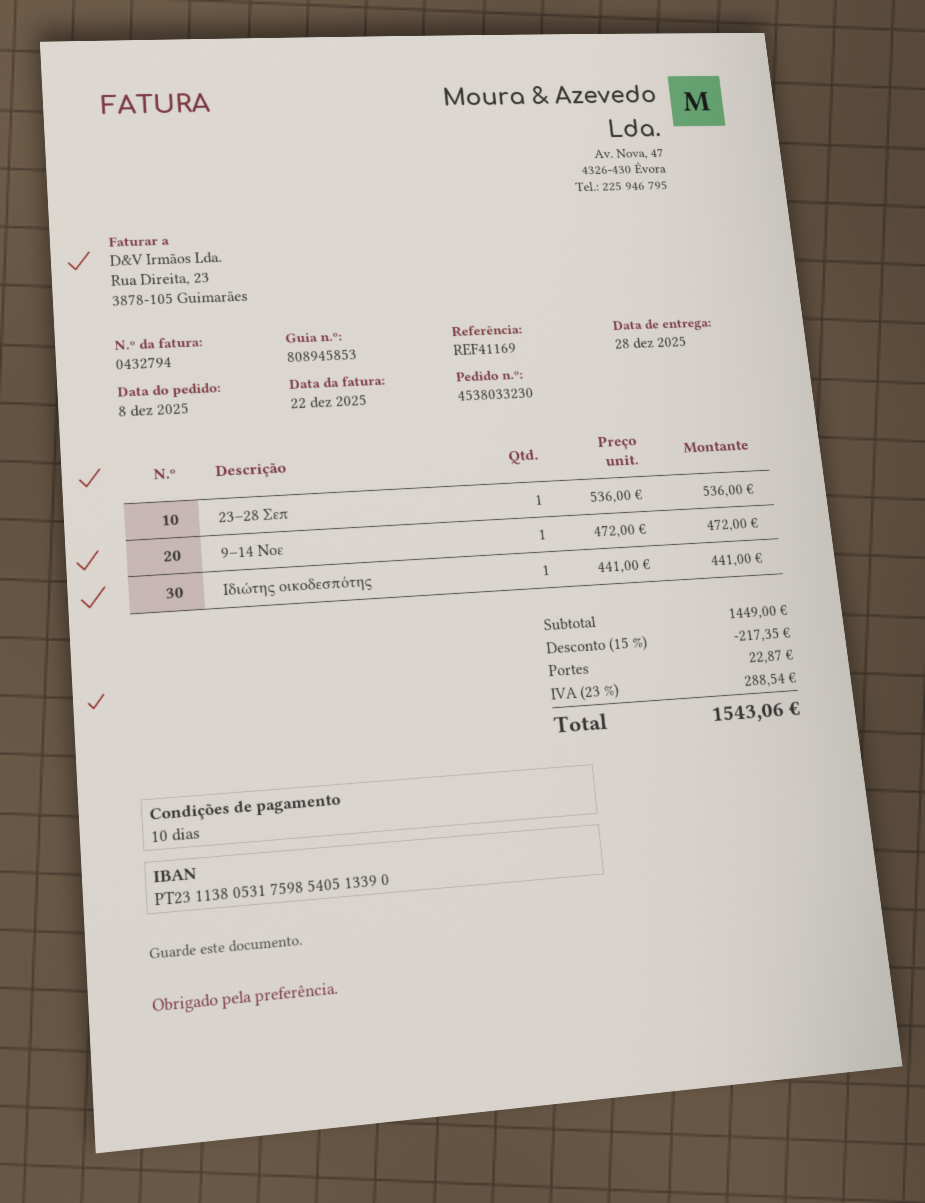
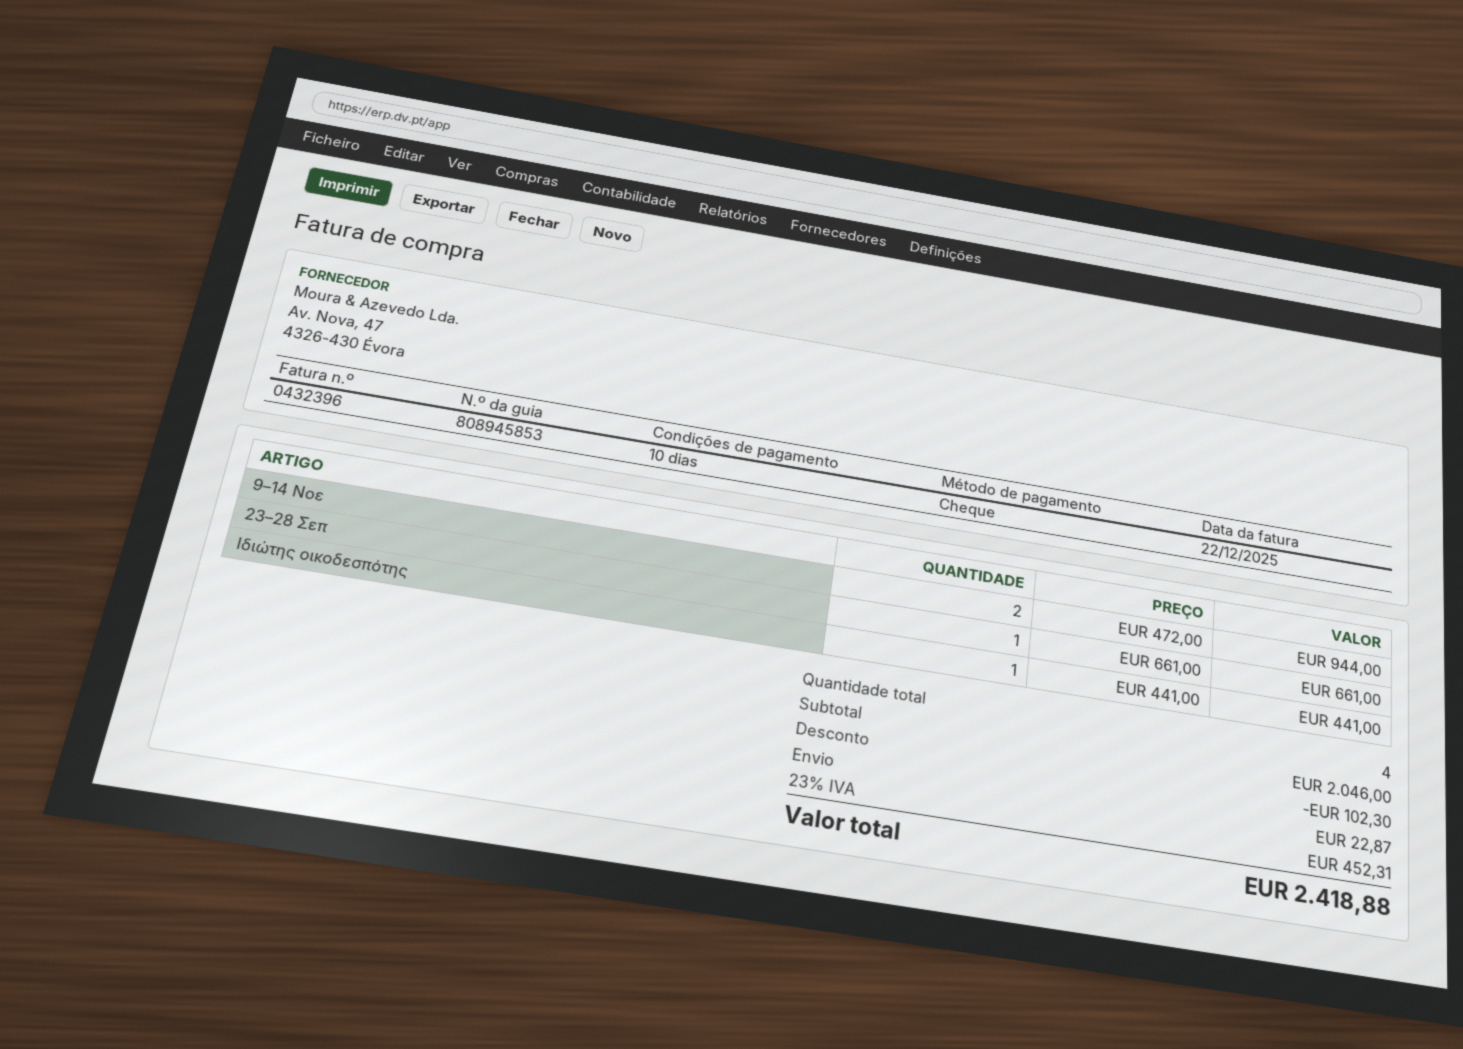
invoice number: 0432794 -> 0432396
23–28 Σεπ: 1 x 536.00 = 536.00 -> 1 x 661.00 = 661.00
9–14 Νοε: 1 x 472.00 = 472.00 -> 2 x 472.00 = 944.00
subtotal: 1449.00 -> 2046.00
discount: 217.35 -> 102.30
tax: 23% = 288.54 -> 23% = 452.31
total: 1543.06 -> 2418.88

